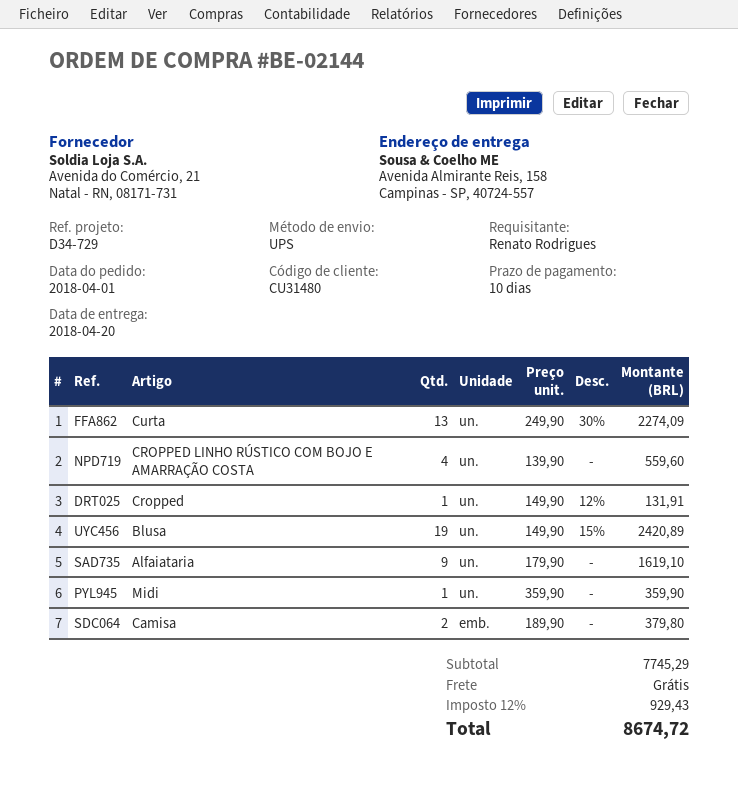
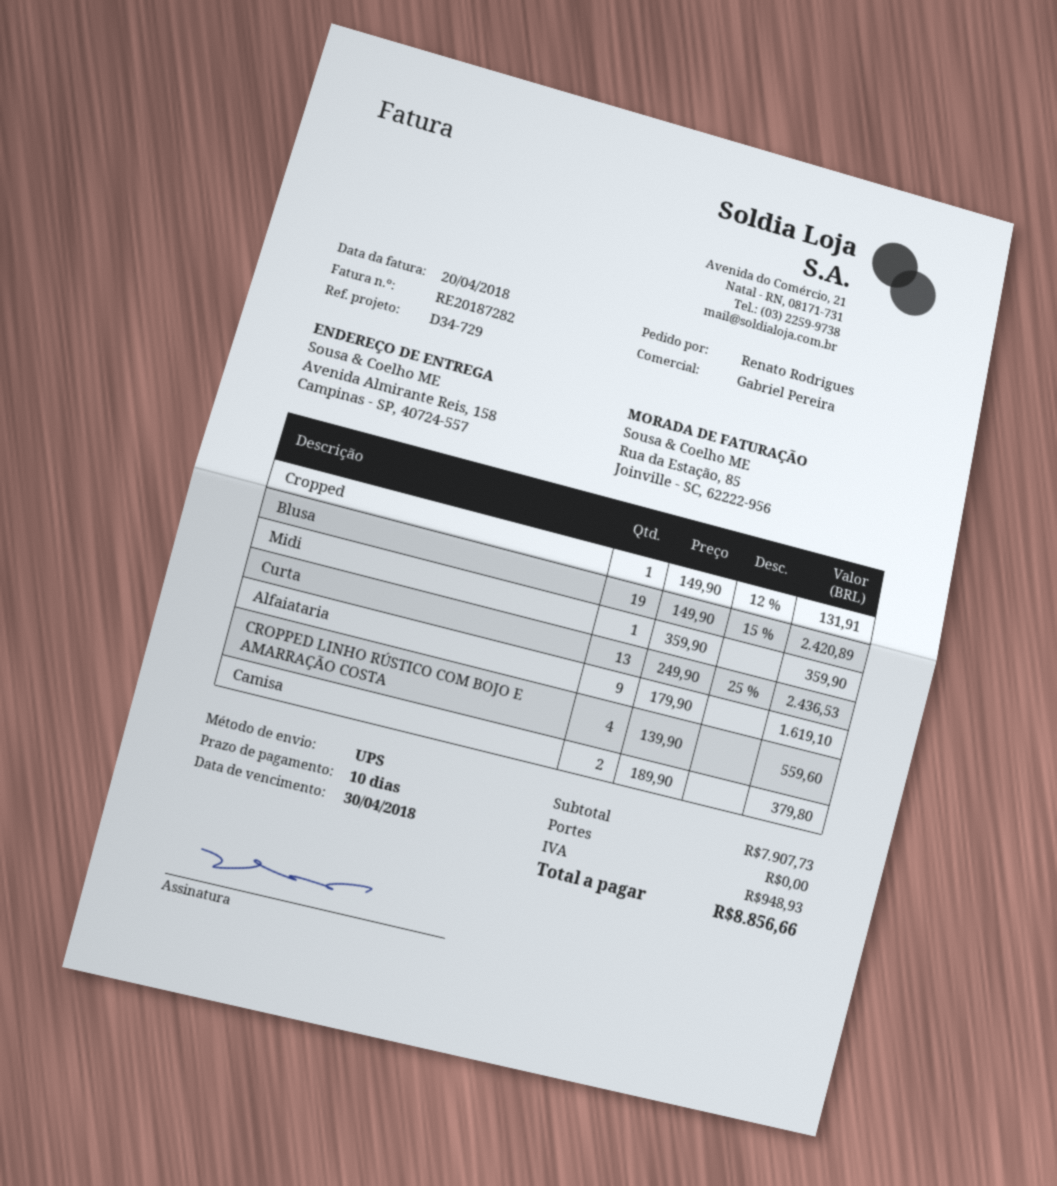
Curta: 13 x 249.90 - 30% = 2274.09 -> 13 x 249.90 - 25% = 2436.53
subtotal: 7745.29 -> 7907.73
tax: 929.43 -> 948.93
total: 8674.72 -> 8856.66

